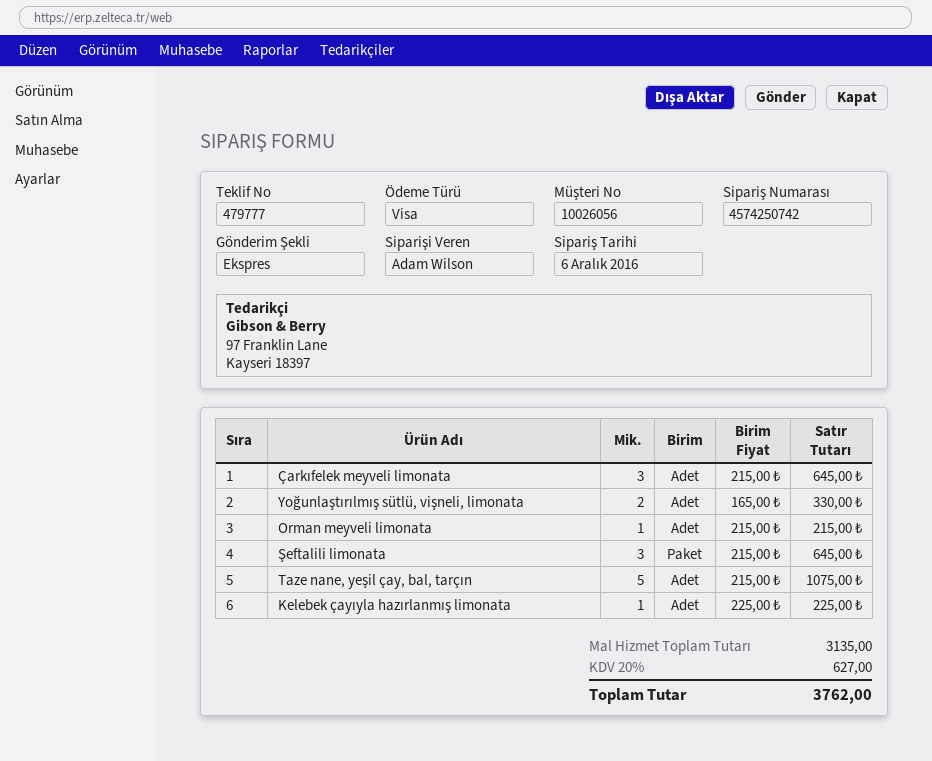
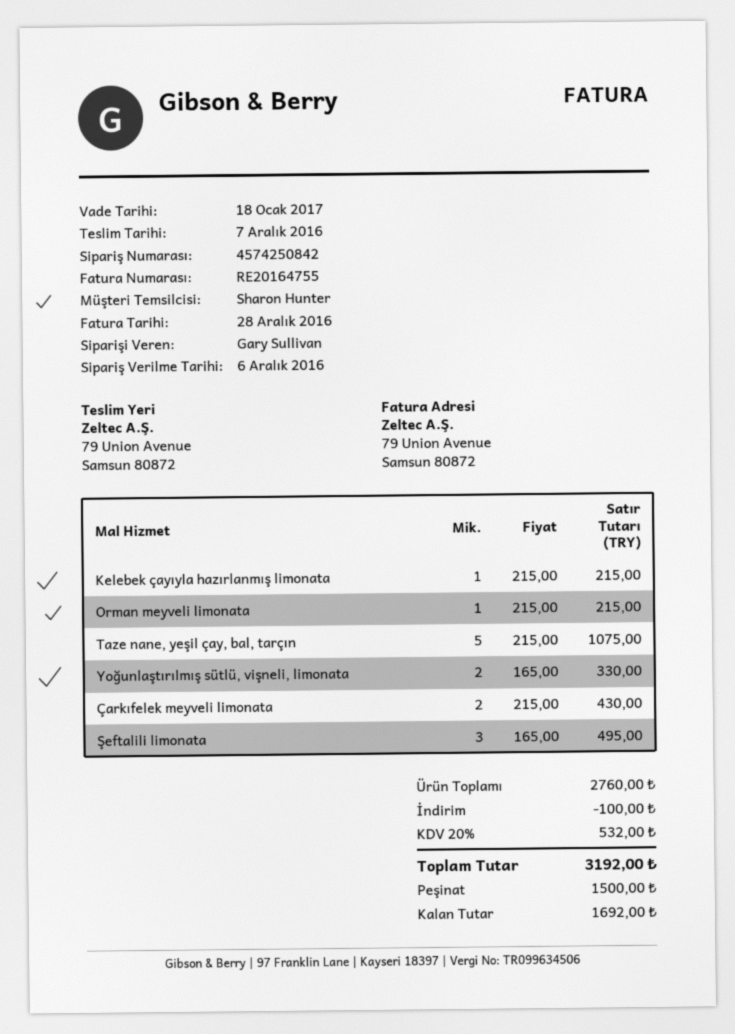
order number: 4574250742 -> 4574250842
ordered by: Adam Wilson -> Gary Sullivan
Çarkıfelek meyveli limonata: 3 x 215.00 = 645.00 -> 2 x 215.00 = 430.00
Şeftalili limonata: 3 x 215.00 = 645.00 -> 3 x 165.00 = 495.00
Kelebek çayıyla hazırlanmış limonata: 1 x 225.00 = 225.00 -> 1 x 215.00 = 215.00
subtotal: 3135.00 -> 2760.00
discount: none -> 100.00
tax: 20% = 627.00 -> 20% = 532.00
total: 3762.00 -> 3192.00

